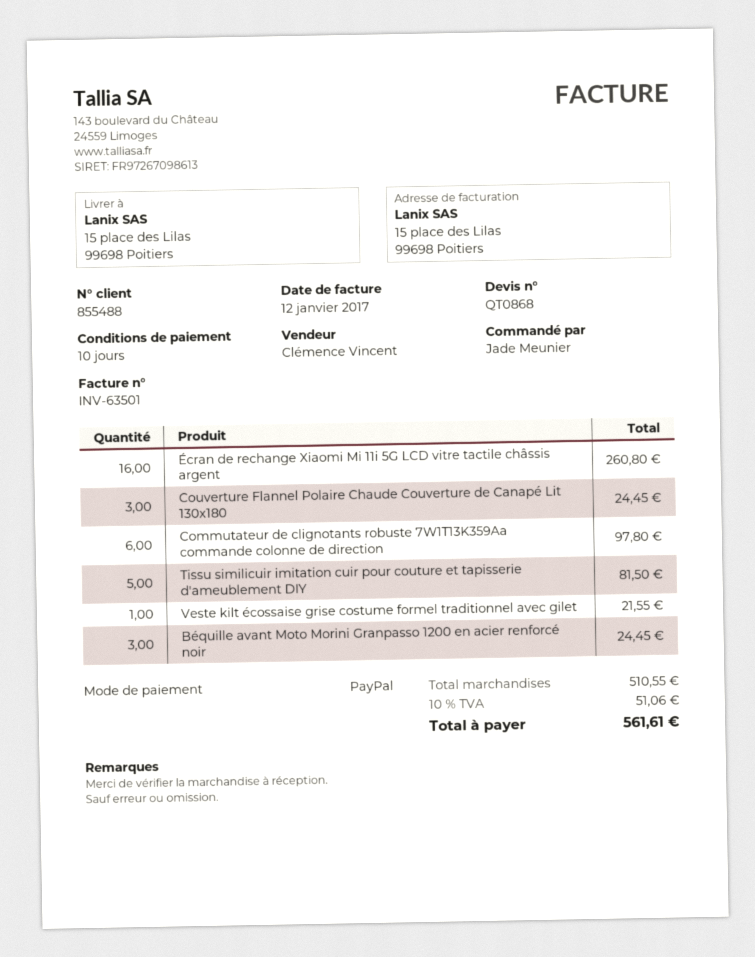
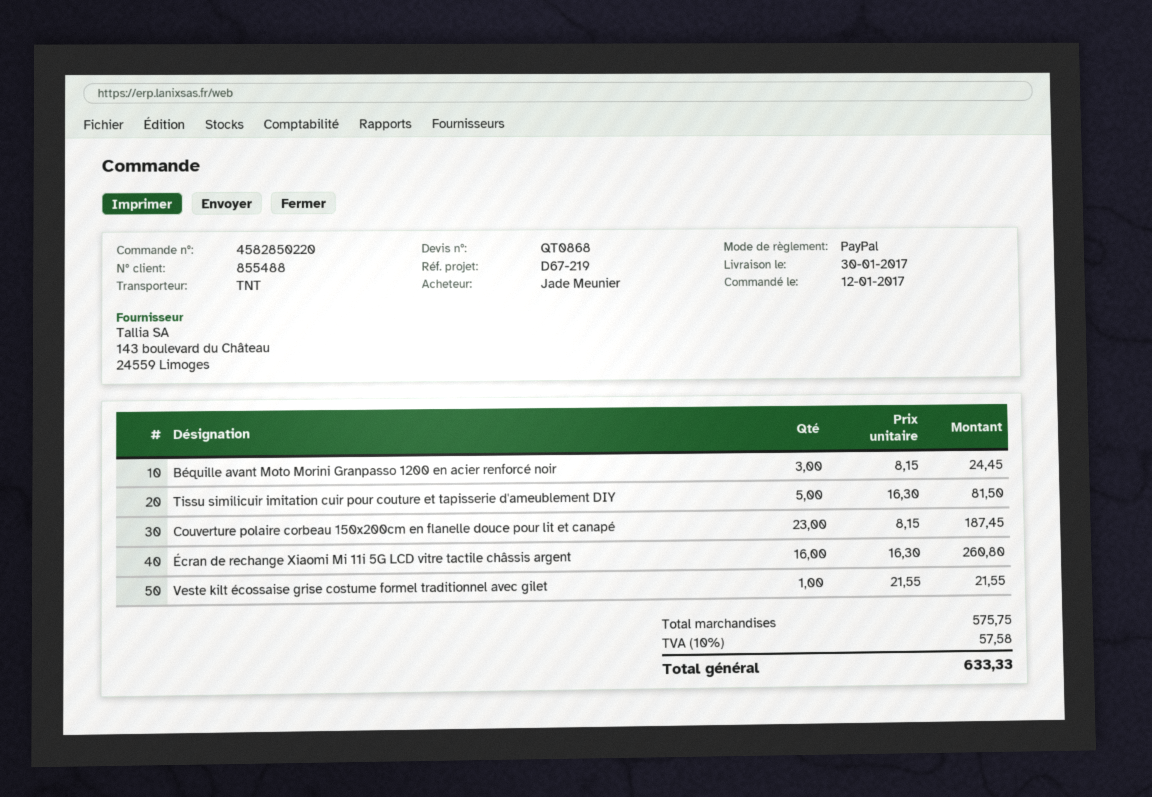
Couverture Flannel Polaire Chaude Couverture de Canapé Lit 130x180: 3 for 24.45 -> none
Commutateur de clignotants robuste 7W1T13K359Aa commande colonne de direction: 6 for 97.80 -> none
Couverture polaire corbeau 150x200cm en flanelle douce pour lit et canapé: none -> 23 for 187.45
subtotal: 510.55 -> 575.75
tax: 10% = 51.06 -> 10% = 57.58
total: 561.61 -> 633.33

